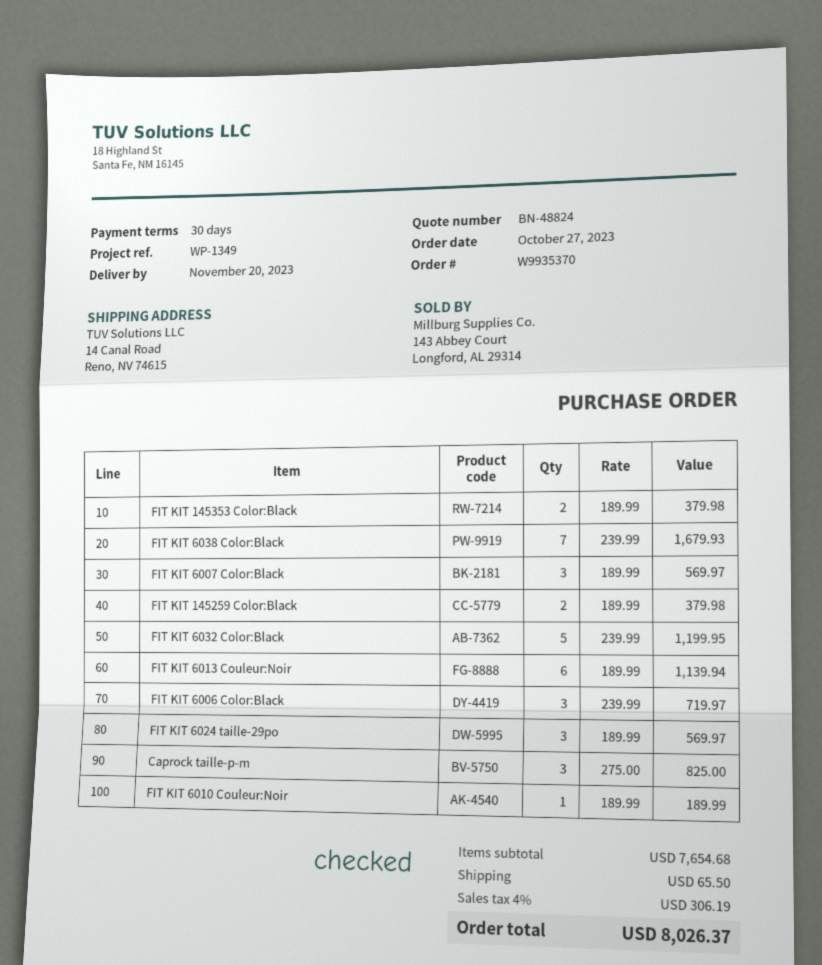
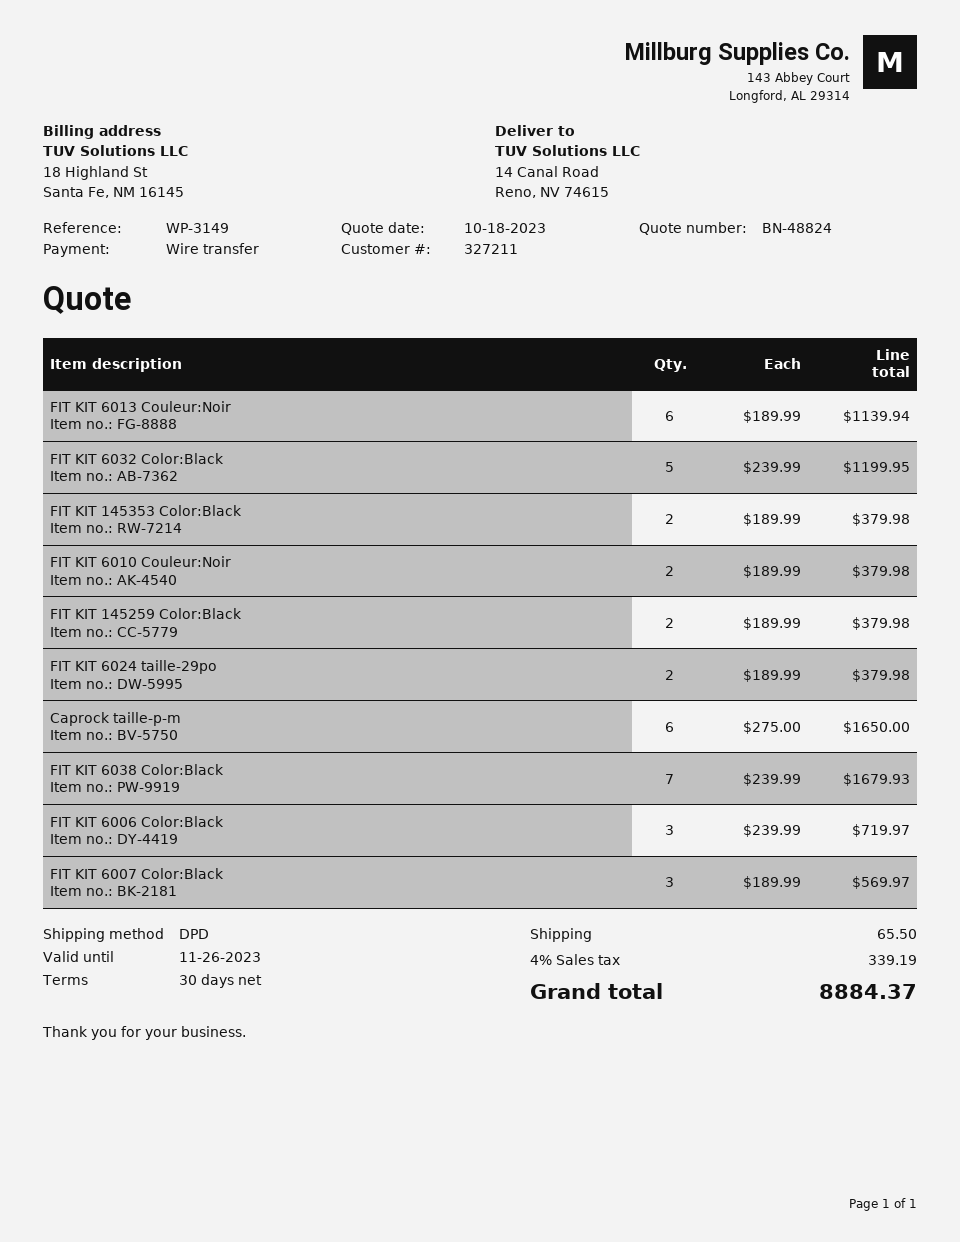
reference: WP-1349 -> WP-3149
FIT KIT 6024 taille-29po: 3 x 189.99 = 569.97 -> 2 x 189.99 = 379.98
Caprock taille-p-m: 3 x 275.00 = 825.00 -> 6 x 275.00 = 1650.00
FIT KIT 6010 Couleur:Noir: 1 x 189.99 = 189.99 -> 2 x 189.99 = 379.98
tax: 4% = 306.19 -> 4% = 339.19
total: 8026.37 -> 8884.37

